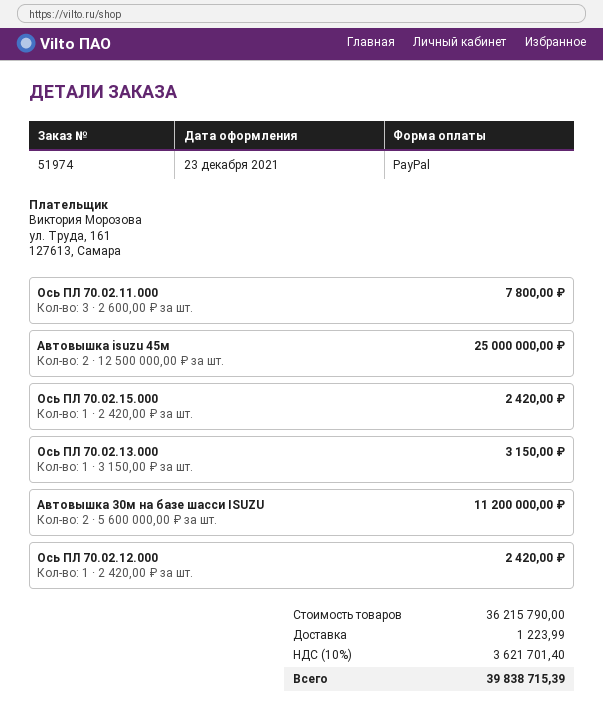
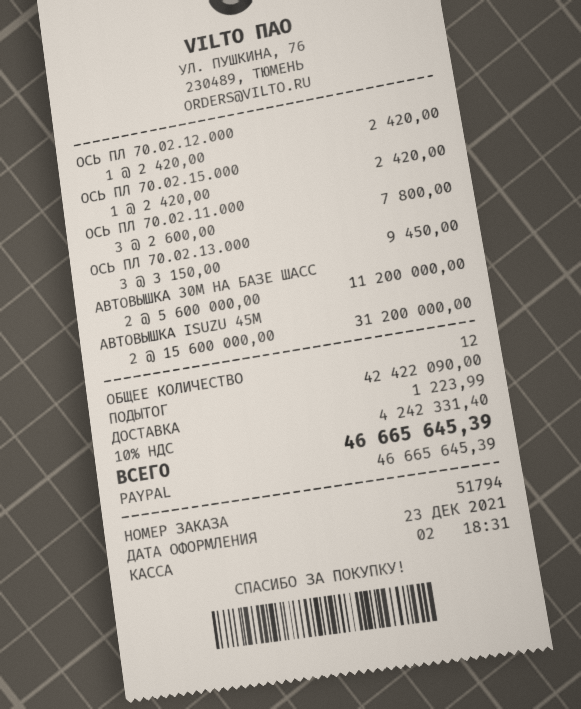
order number: 51974 -> 51794
Автовышка isuzu 45м: 2 x 12500000.00 = 25000000.00 -> 2 x 15600000.00 = 31200000.00
Ось ПЛ 70.02.13.000: 1 x 3150.00 = 3150.00 -> 3 x 3150.00 = 9450.00
subtotal: 36215790.00 -> 42422090.00
tax: 10% = 3621701.40 -> 10% = 4242331.40
total: 39838715.39 -> 46665645.39

